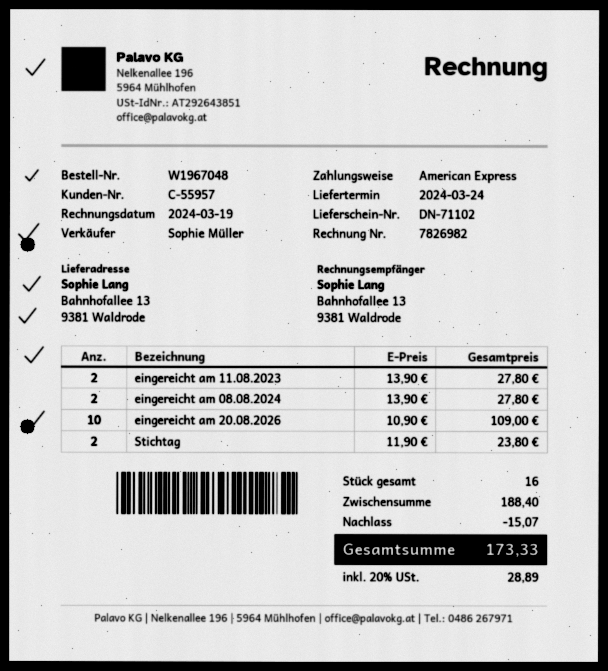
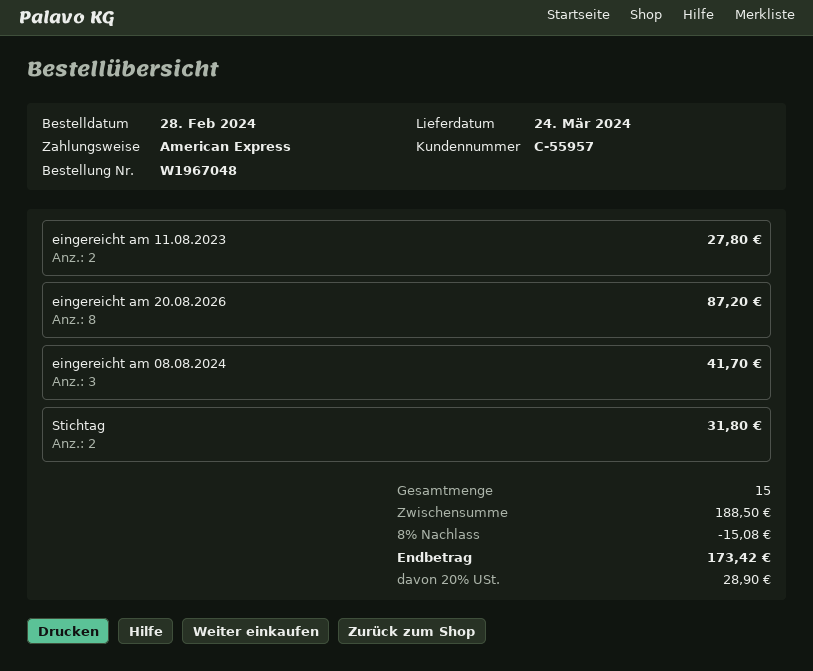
eingereicht am 08.08.2024: 2 for 27.80 -> 3 for 41.70
eingereicht am 20.08.2026: 10 for 109.00 -> 8 for 87.20
Stichtag: 2 for 23.80 -> 2 for 31.80
total quantity: 16 -> 15
subtotal: 188.40 -> 188.50
discount: 15.07 -> 15.08
tax: 20% = 28.89 -> 20% = 28.90
total: 173.33 -> 173.42

